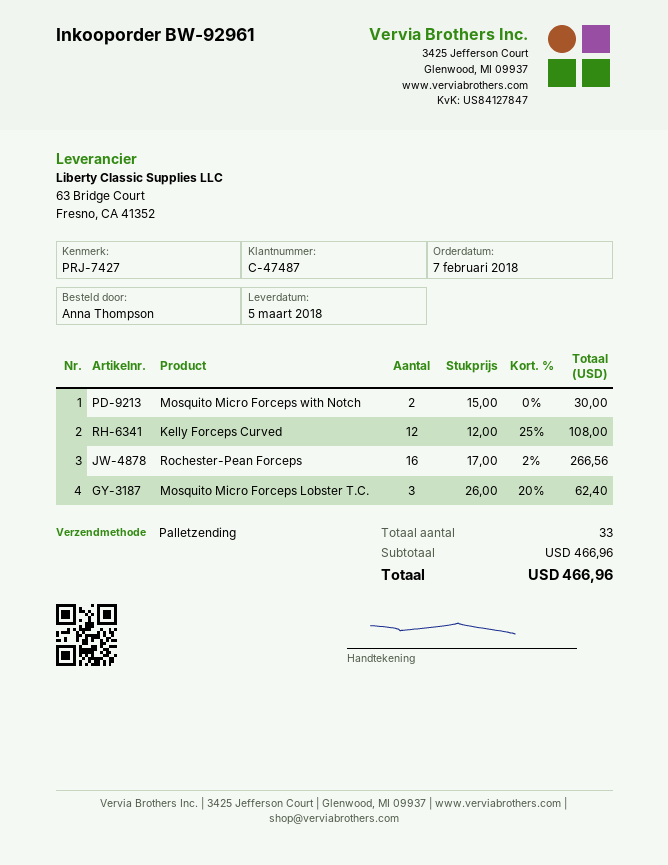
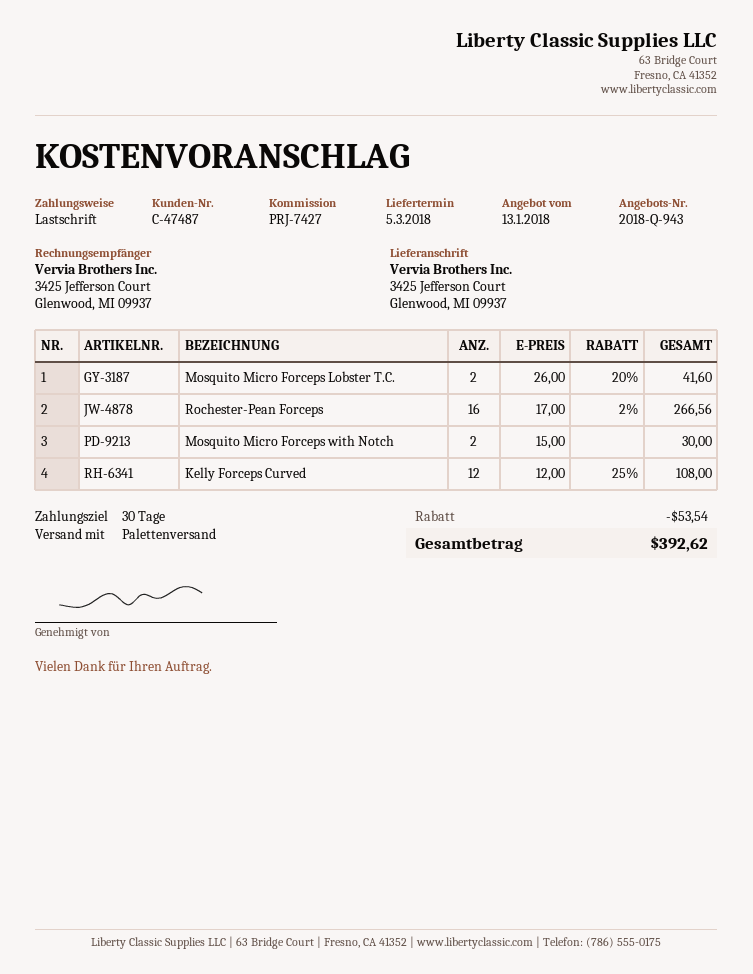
Mosquito Micro Forceps Lobster T.C.: 3 x 26.00 - 20% = 62.40 -> 2 x 26.00 - 20% = 41.60
discount: none -> 53.54
total: 466.96 -> 392.62

